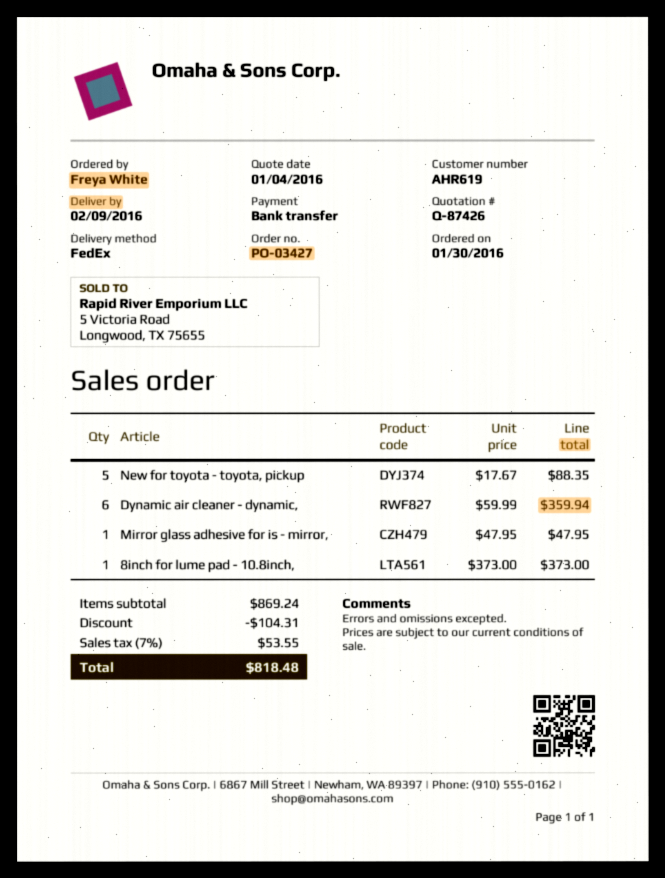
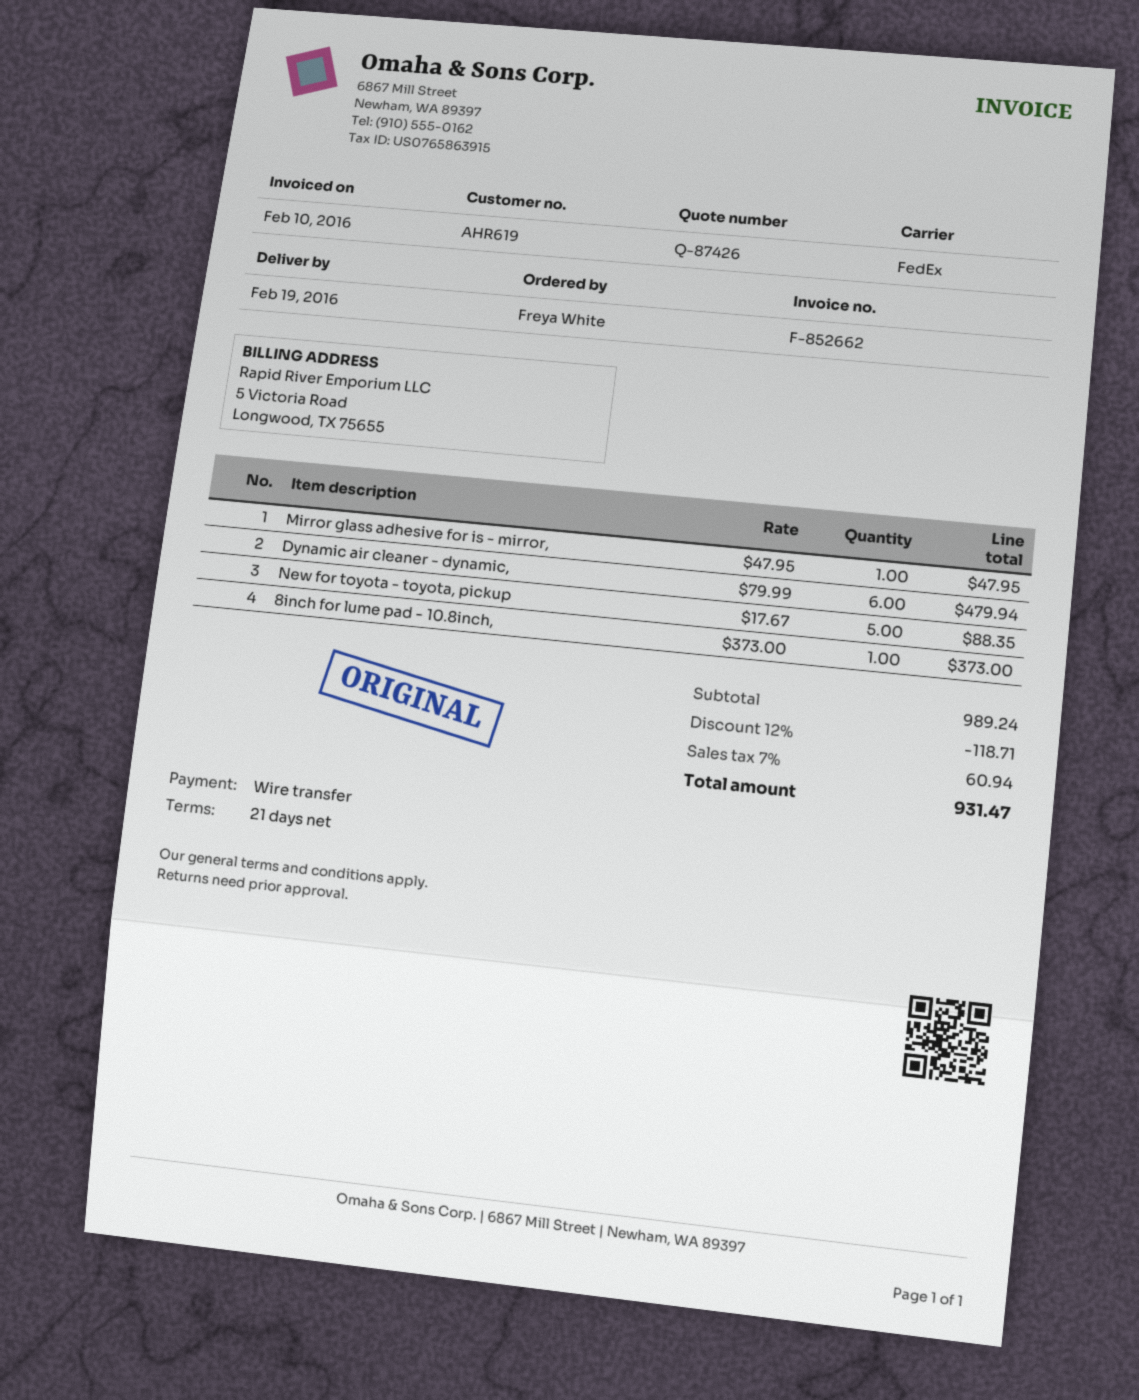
delivery date: 2016-02-09 -> 2016-02-19
Dynamic air cleaner - dynamic,: 6 x 59.99 = 359.94 -> 6 x 79.99 = 479.94
subtotal: 869.24 -> 989.24
discount: 104.31 -> 118.71
tax: 7% = 53.55 -> 7% = 60.94
total: 818.48 -> 931.47

